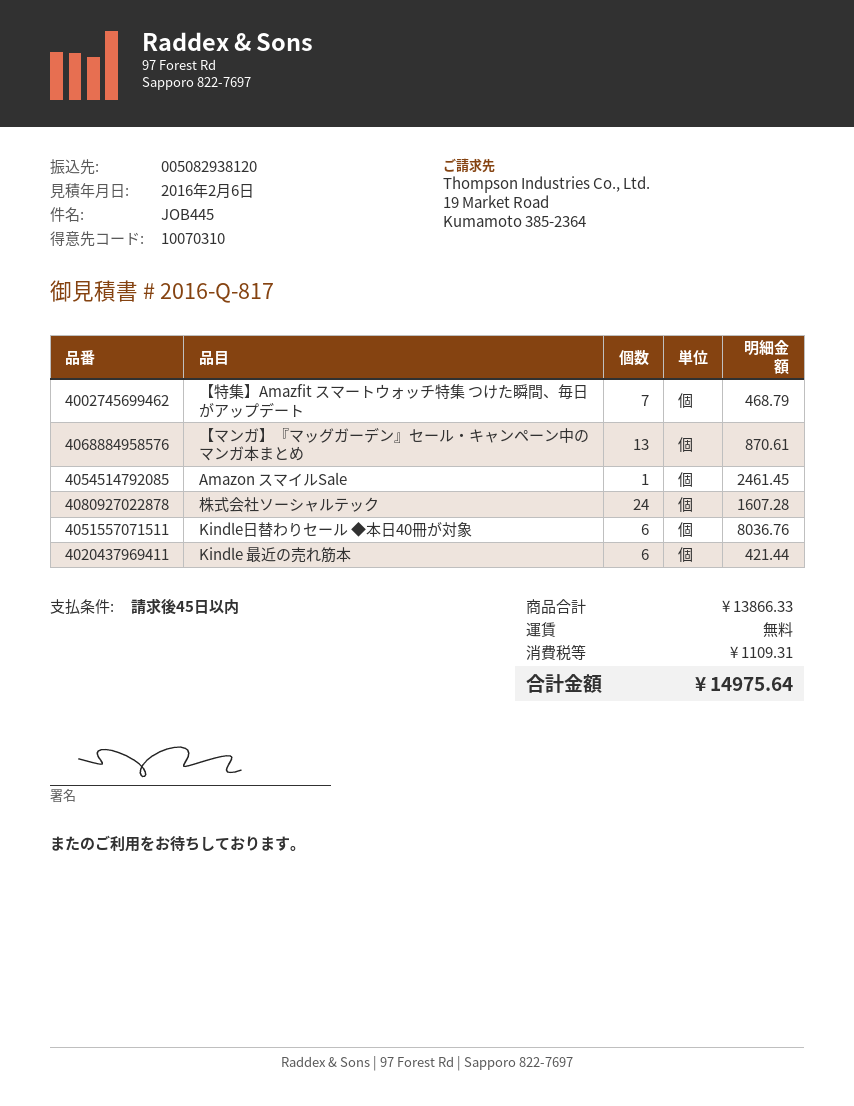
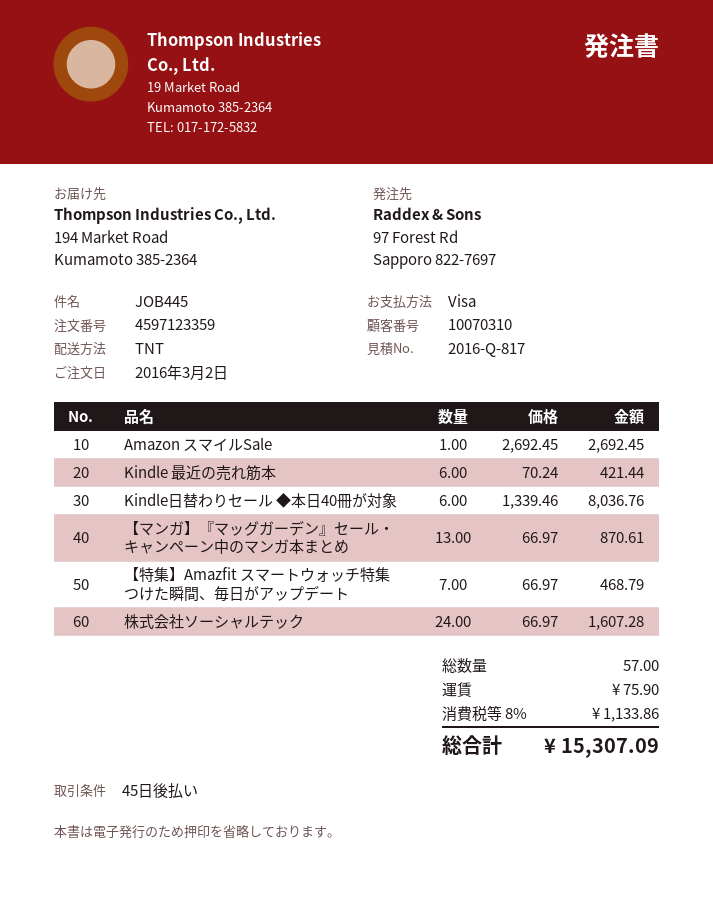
Amazon スマイルSale: 1 for 2461.45 -> 1 for 2692.45
shipping: 0.00 -> 75.90
tax: 1109.31 -> 1133.86
total: 14975.64 -> 15307.09

